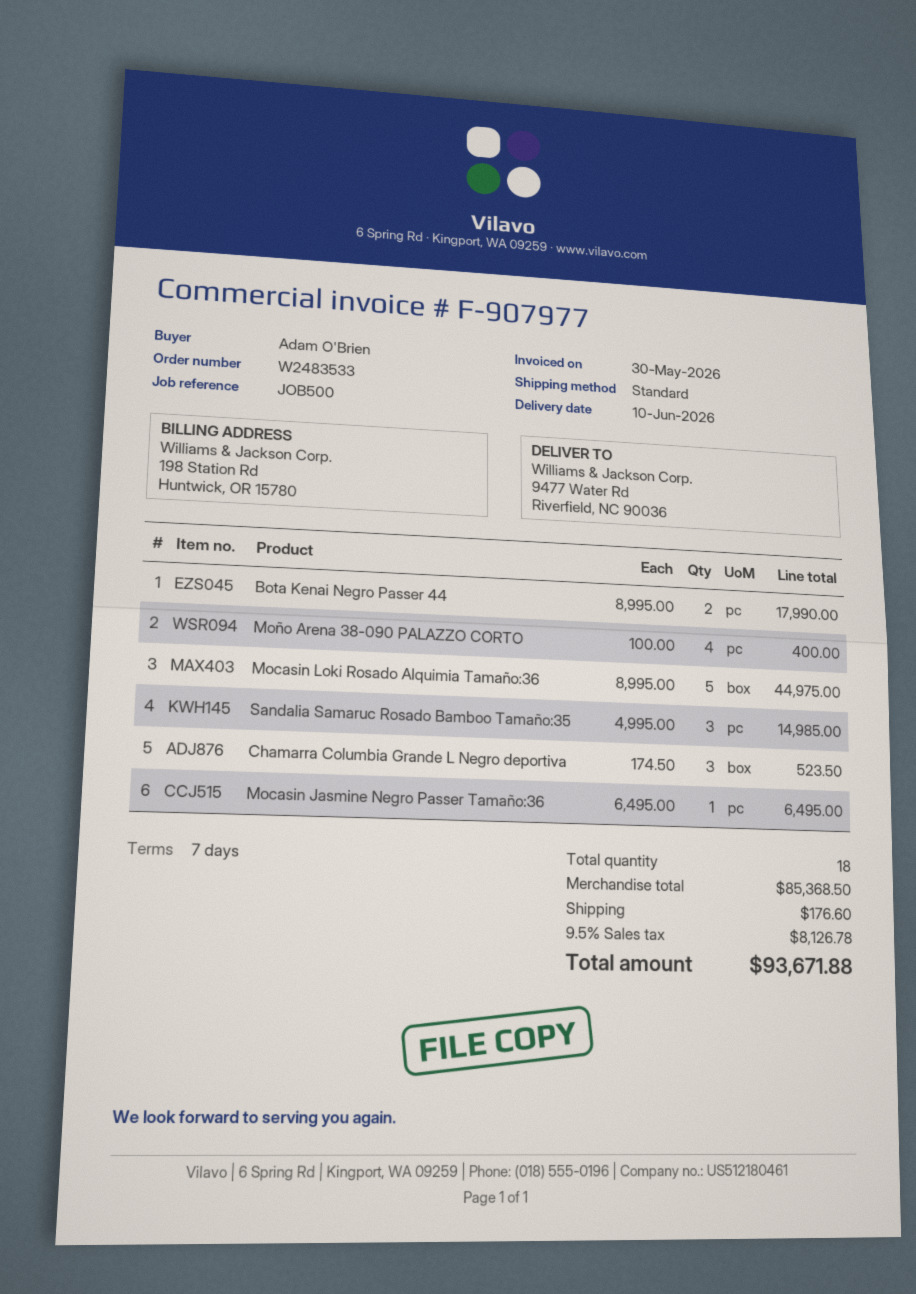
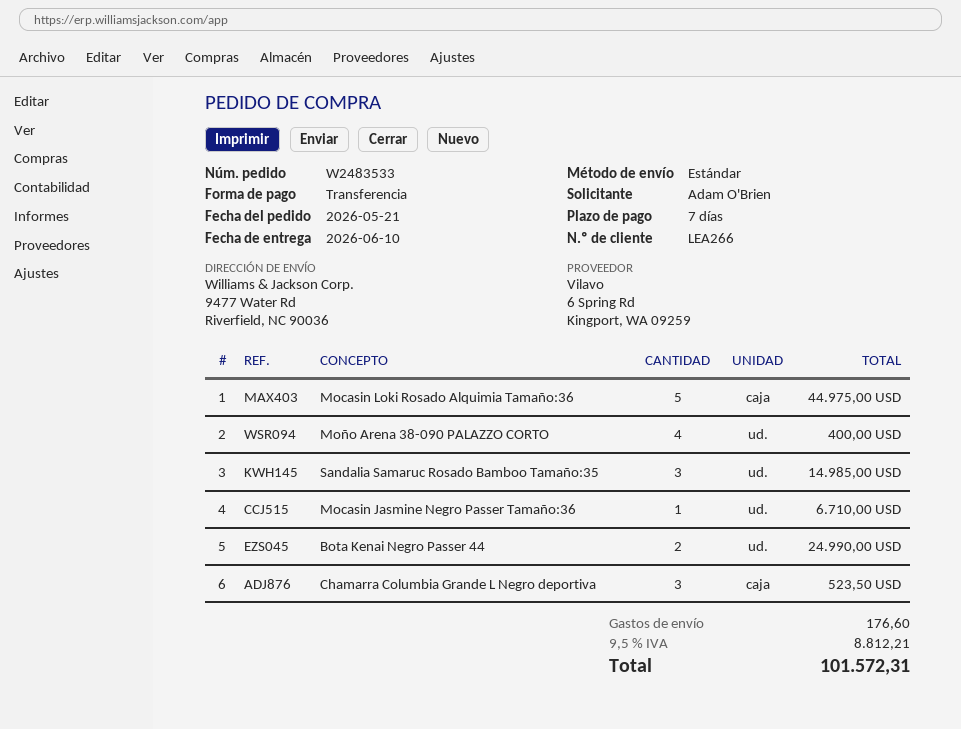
Bota Kenai Negro Passer 44: 2 for 17990.00 -> 2 for 24990.00
Mocasin Jasmine Negro Passer Tamaño:36: 1 for 6495.00 -> 1 for 6710.00
tax: 9.5% = 8126.78 -> 9.5% = 8812.21
total: 93671.88 -> 101572.31

